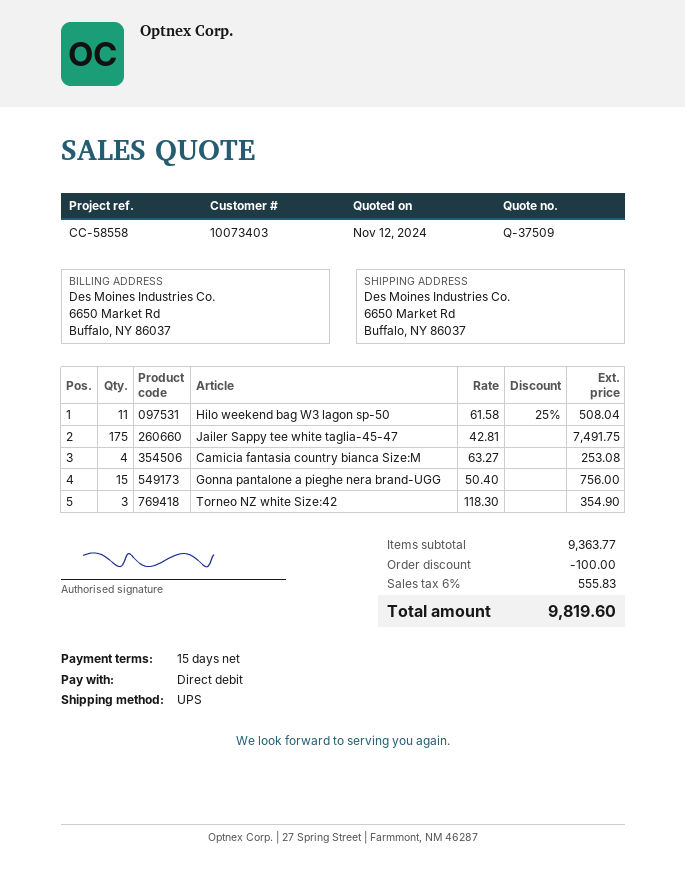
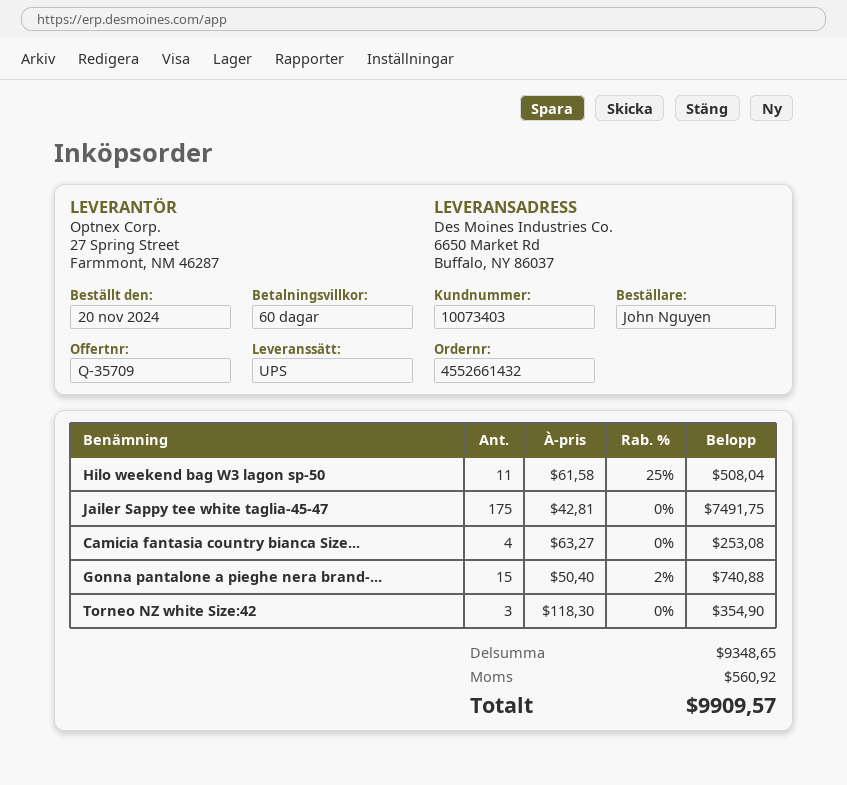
quote number: Q-37509 -> Q-35709
payment terms: 15 days -> 60 days
Gonna pantalone a pieghe nera brand-UGG: 15 x 50.40 = 756.00 -> 15 x 50.40 - 2% = 740.88
subtotal: 9363.77 -> 9348.65
discount: 100.00 -> none
tax: 555.83 -> 560.92
total: 9819.60 -> 9909.57

